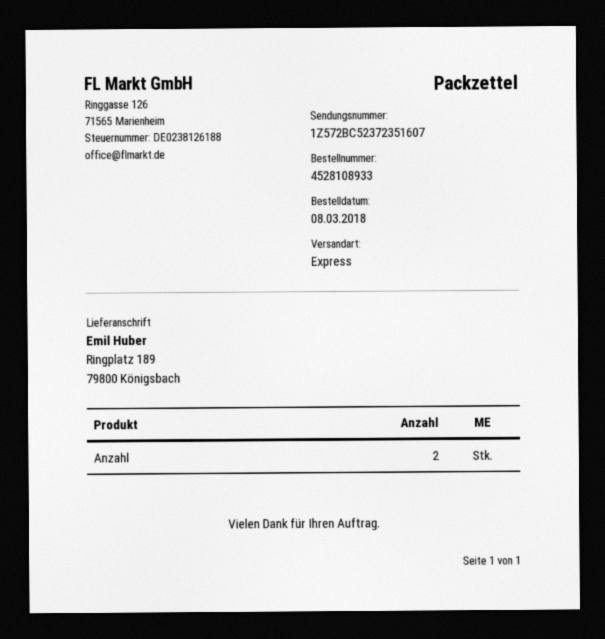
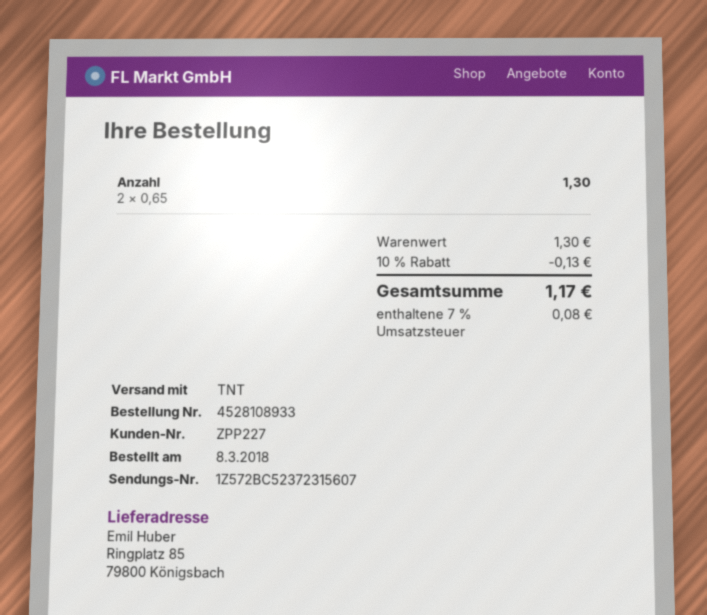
shipping method: express -> TNT
tracking number: 1Z572BC52372351607 -> 1Z572BC52372315607
ship to: Ringplatz 189, 79800 Königsbach -> Ringplatz 85, 79800 Königsbach

